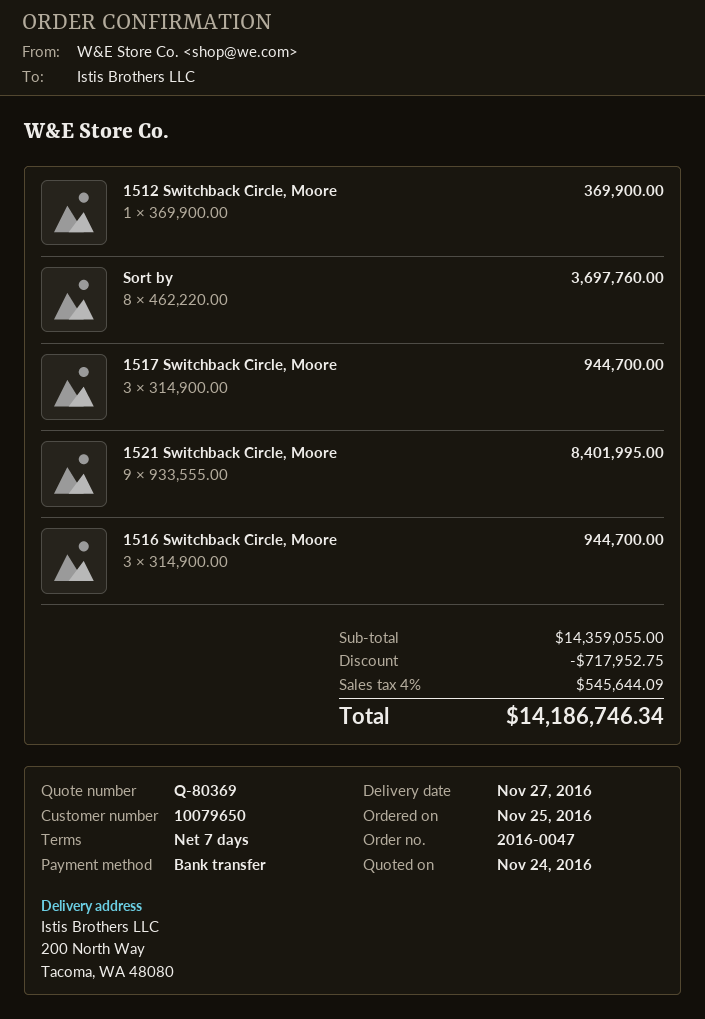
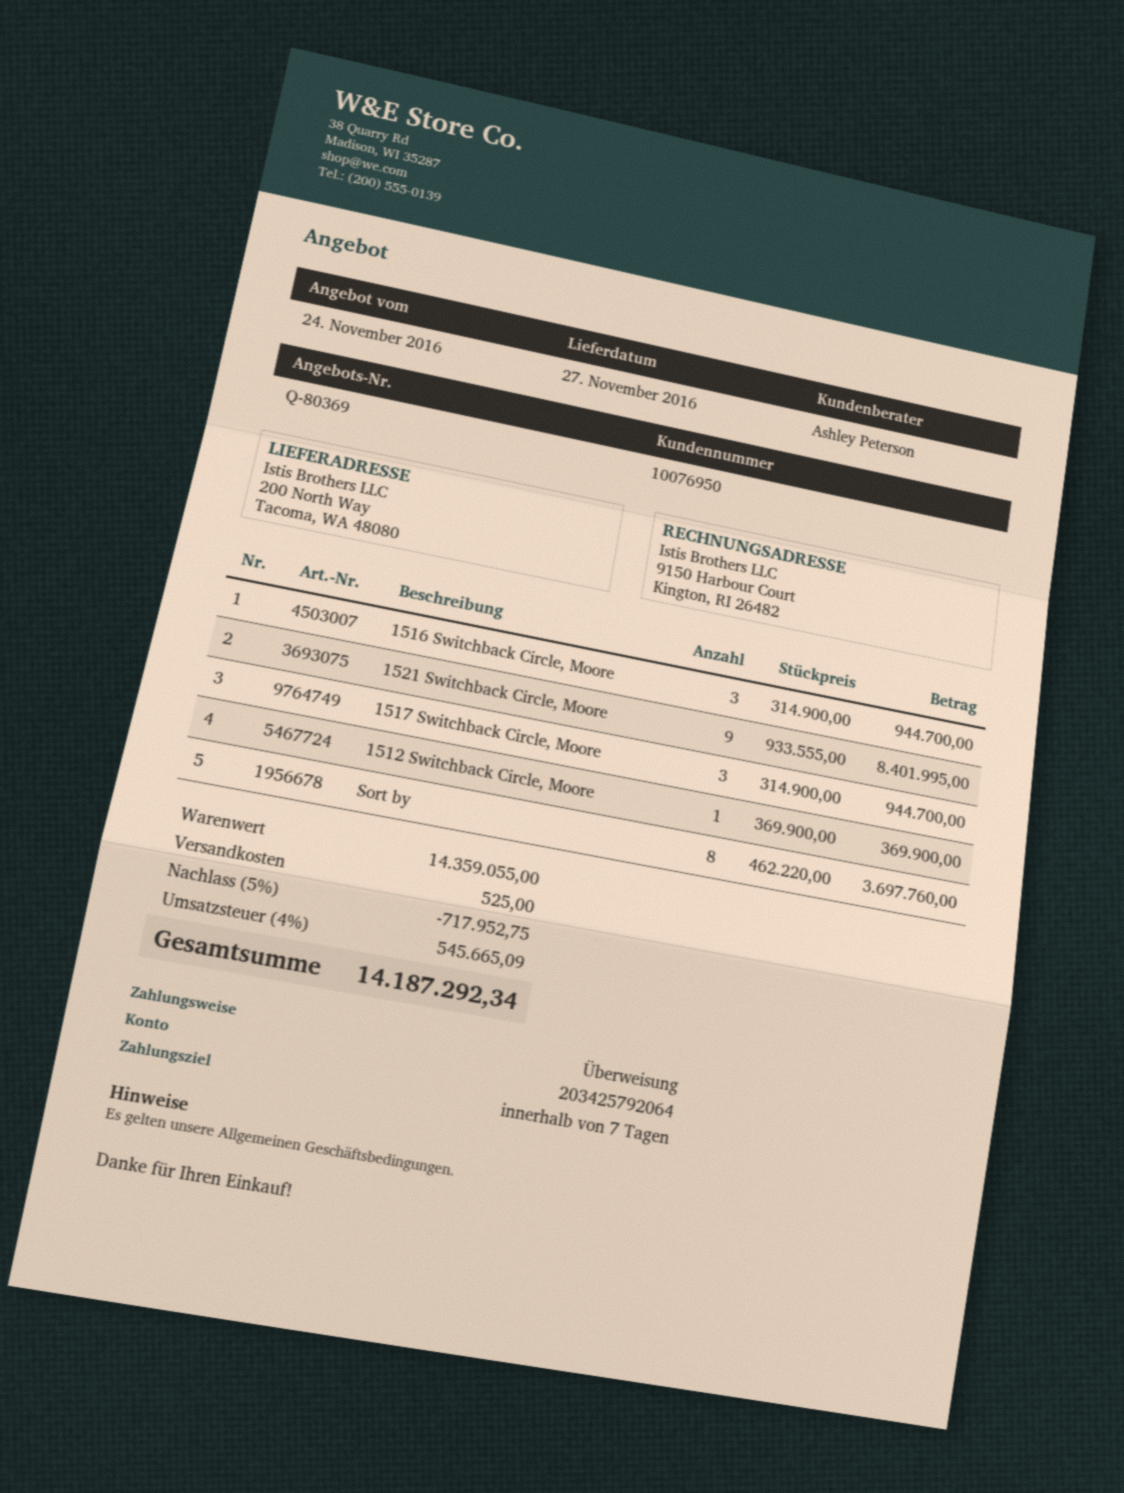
customer number: 10079650 -> 10076950
shipping: none -> 525.00
tax: 4% = 545644.09 -> 4% = 545665.09
total: 14186746.34 -> 14187292.34

